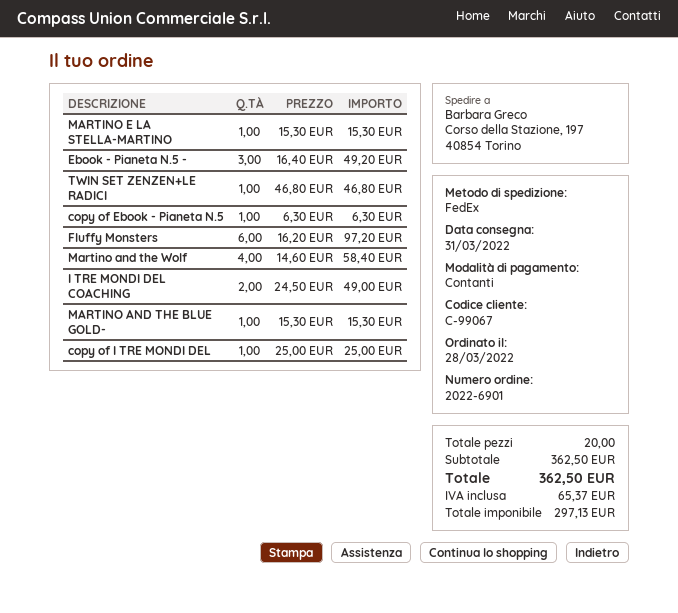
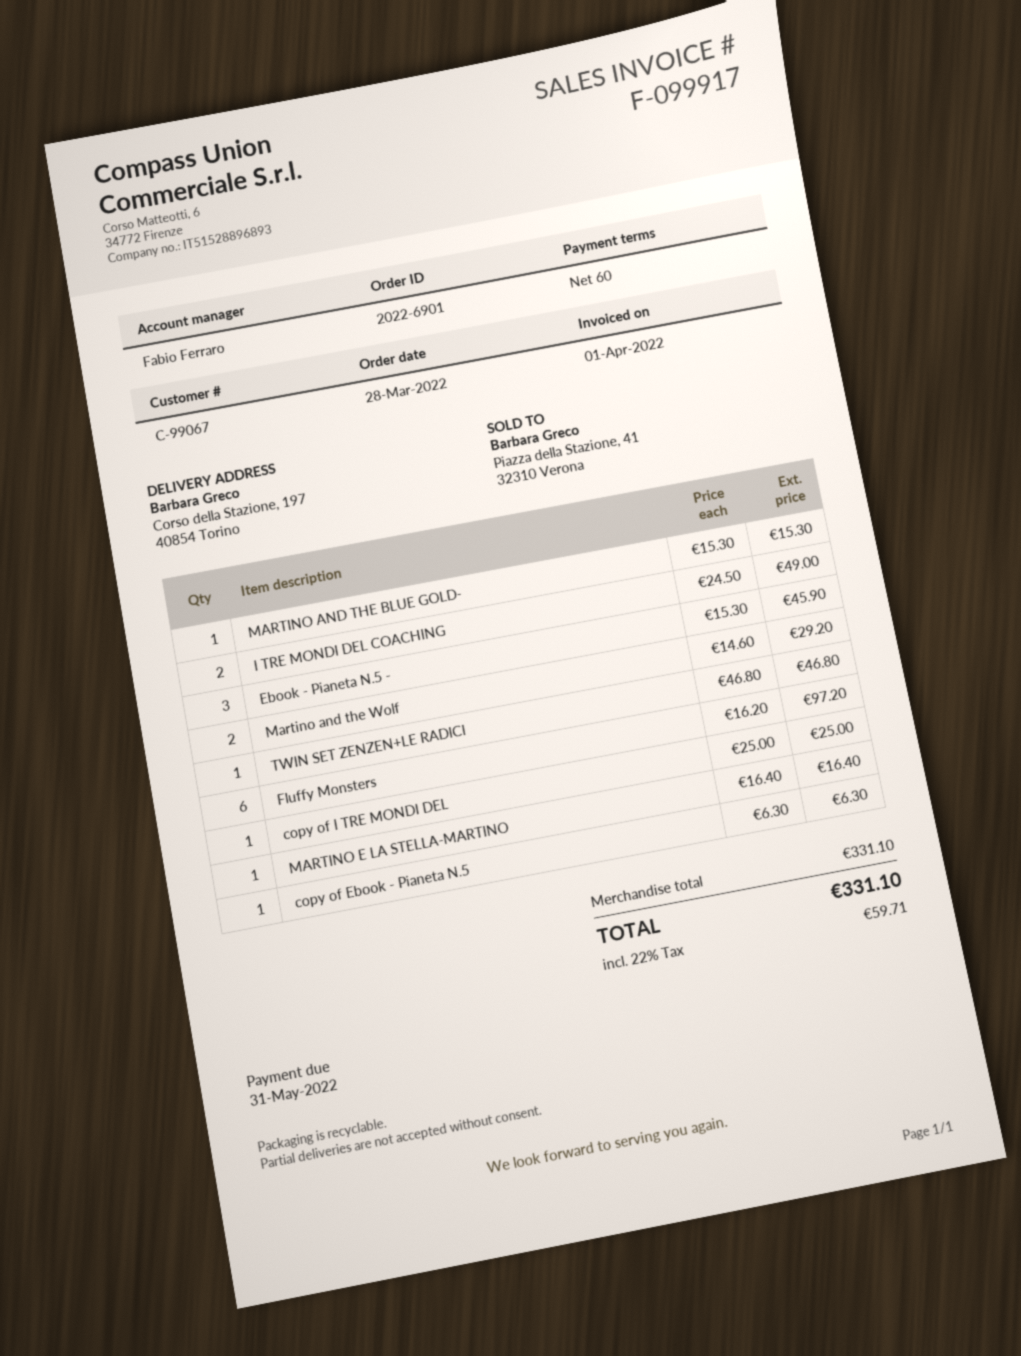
MARTINO E LA STELLA-MARTINO: 1 x 15.30 = 15.30 -> 1 x 16.40 = 16.40
Ebook - Pianeta N.5 -: 3 x 16.40 = 49.20 -> 3 x 15.30 = 45.90
Martino and the Wolf: 4 x 14.60 = 58.40 -> 2 x 14.60 = 29.20
subtotal: 362.50 -> 331.10
tax: 65.37 -> 59.71
total: 362.50 -> 331.10

